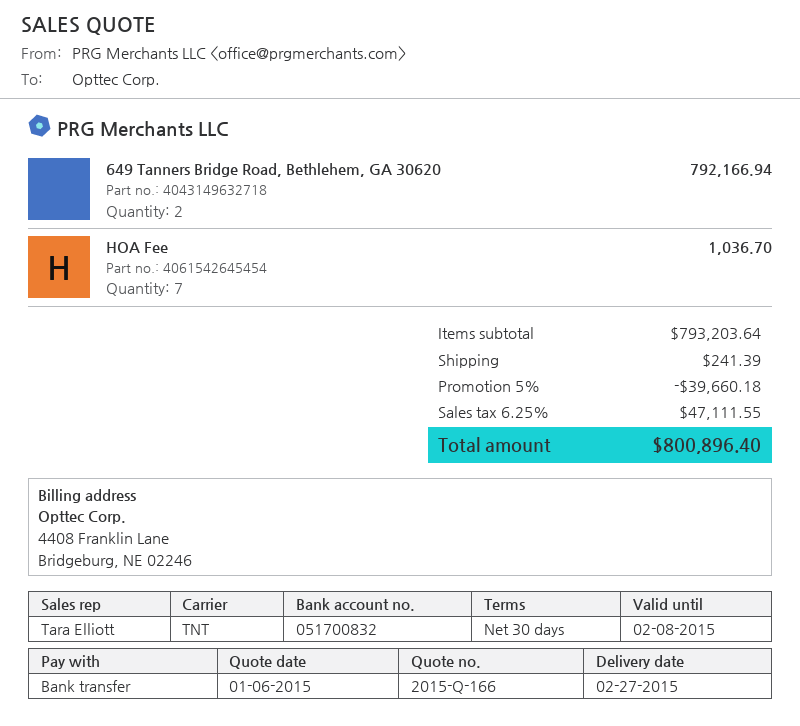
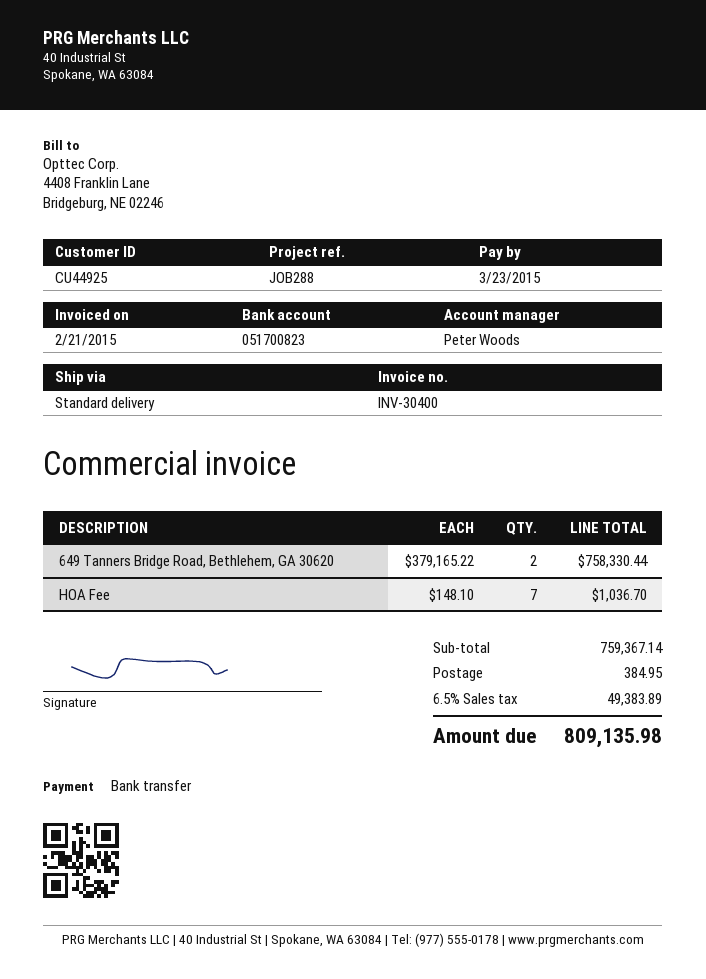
sales rep: Tara Elliott -> Peter Woods
bank account: 051700832 -> 051700823
shipping method: TNT -> standard
649 Tanners Bridge Road, Bethlehem, GA 30620: 2 for 792166.94 -> 2 for 758330.44
subtotal: 793203.64 -> 759367.14
discount: 5% = 39660.18 -> none
shipping: 241.39 -> 384.95
tax: 6.25% = 47111.55 -> 6.5% = 49383.89
total: 800896.40 -> 809135.98

